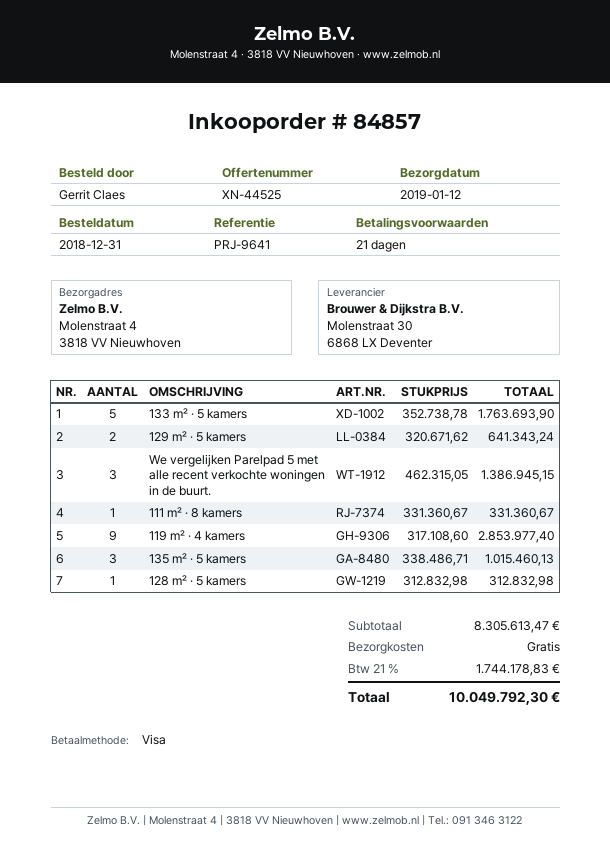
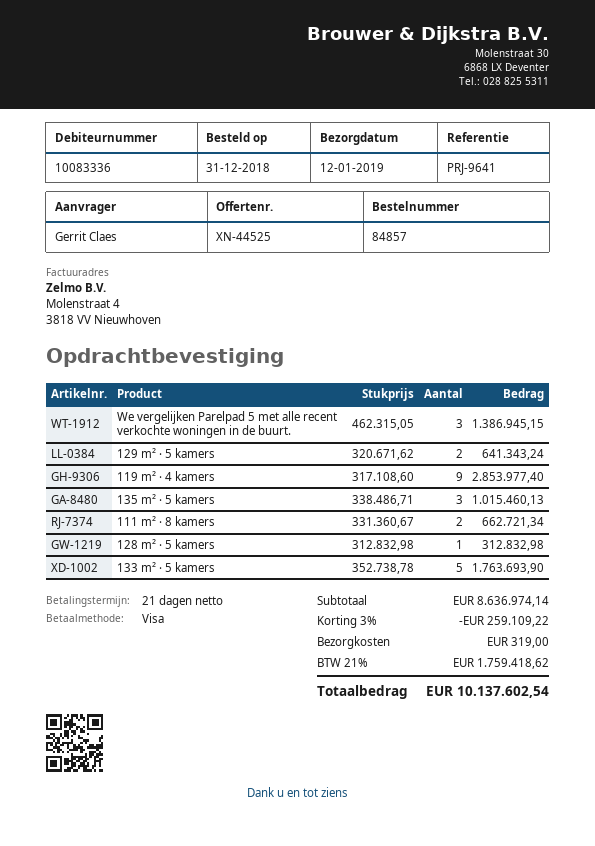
111 m² · 8 kamers: 1 x 331360.67 = 331360.67 -> 2 x 331360.67 = 662721.34
subtotal: 8305613.47 -> 8636974.14
discount: none -> 3% = 259109.22
shipping: 0.00 -> 319.00
tax: 21% = 1744178.83 -> 21% = 1759418.62
total: 10049792.30 -> 10137602.54

